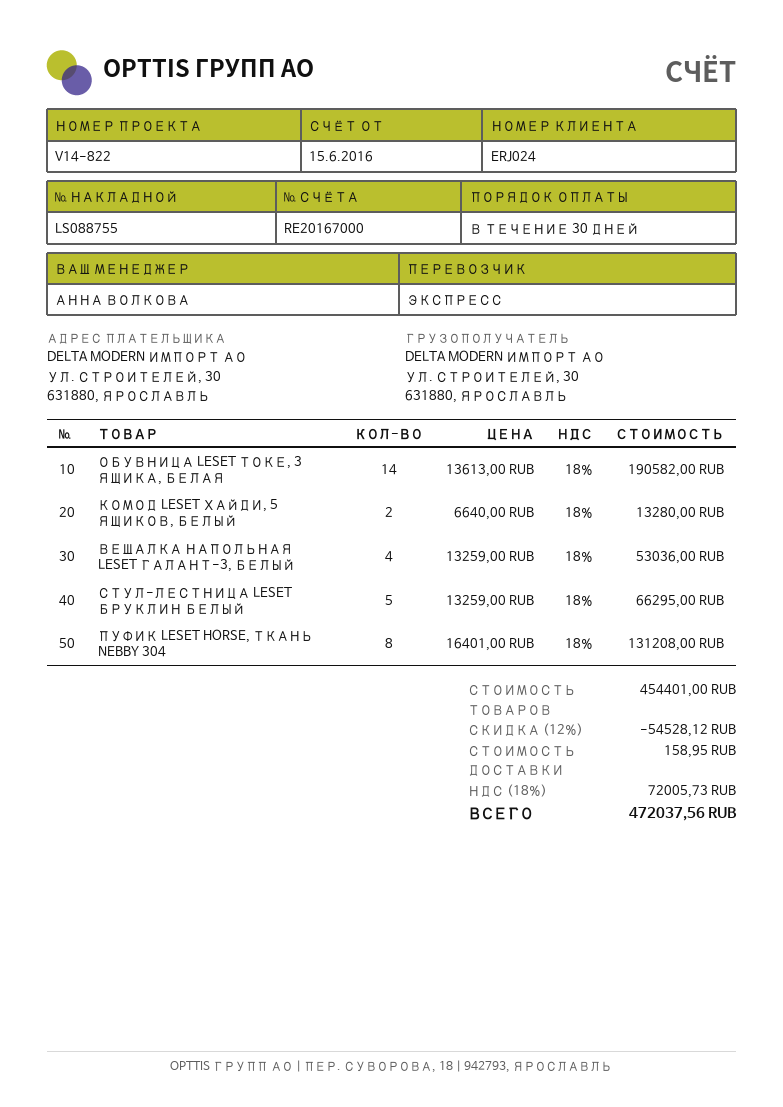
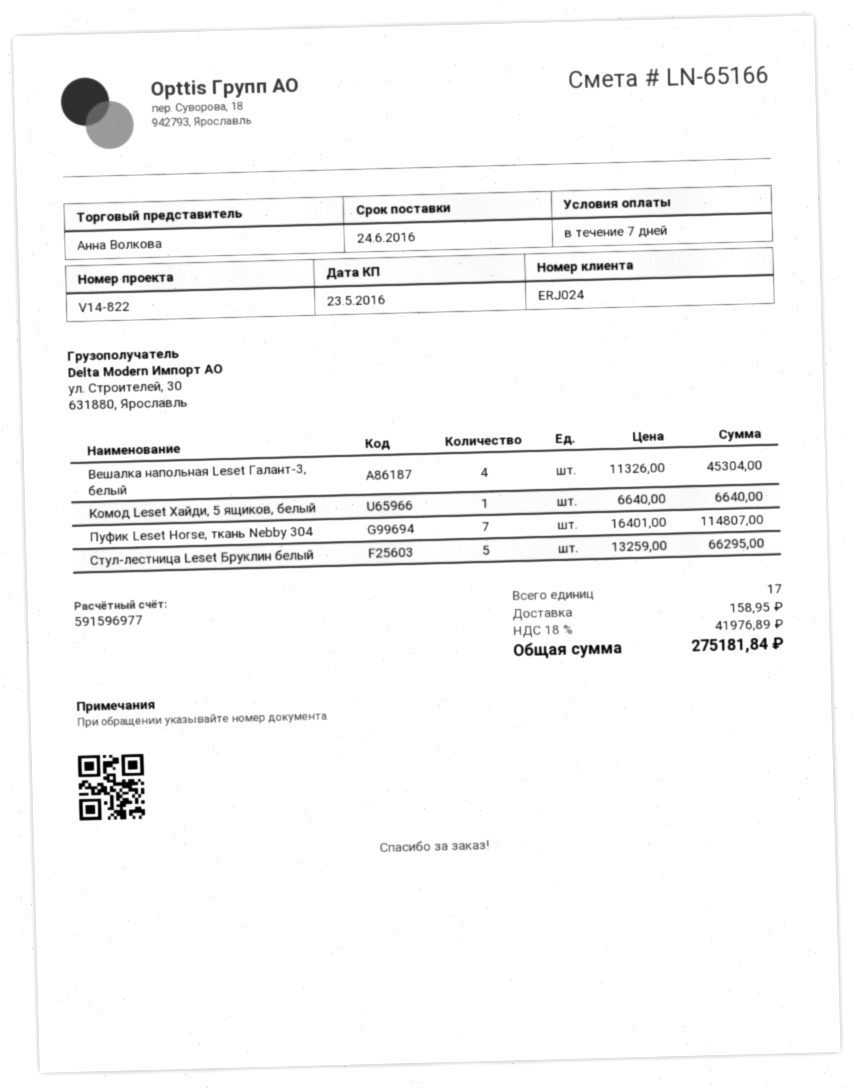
payment terms: 30 days -> 7 days
ОБУВНИЦА LESET ТОКЕ, 3 ЯЩИКА, БЕЛАЯ: 14 x 13613.00 = 190582.00 -> none
КОМОД LESET ХАЙДИ, 5 ЯЩИКОВ, БЕЛЫЙ: 2 x 6640.00 = 13280.00 -> 1 x 6640.00 = 6640.00
ВЕШАЛКА НАПОЛЬНАЯ LESET ГАЛАНТ-3, БЕЛЫЙ: 4 x 13259.00 = 53036.00 -> 4 x 11326.00 = 45304.00
ПУФИК LESET HORSE, ТКАНЬ NEBBY 304: 8 x 16401.00 = 131208.00 -> 7 x 16401.00 = 114807.00
discount: 12% = 54528.12 -> none
tax: 18% = 72005.73 -> 18% = 41976.89
total: 472037.56 -> 275181.84

